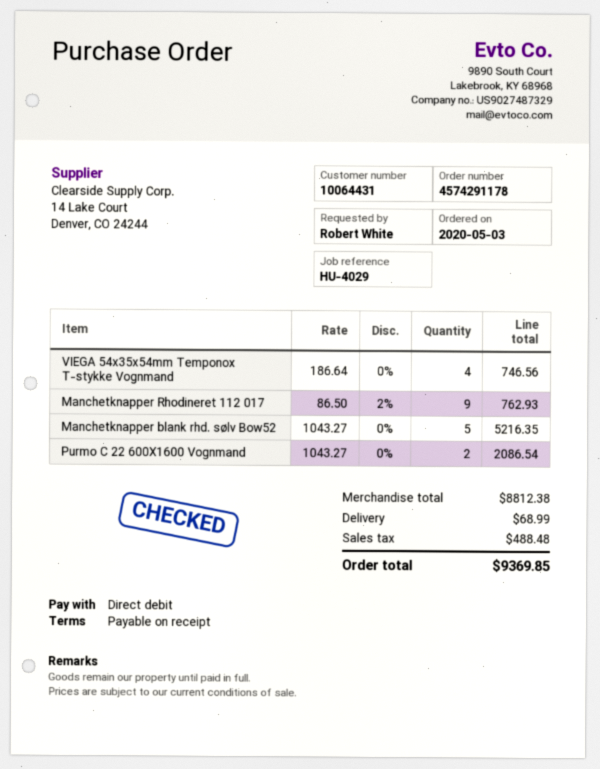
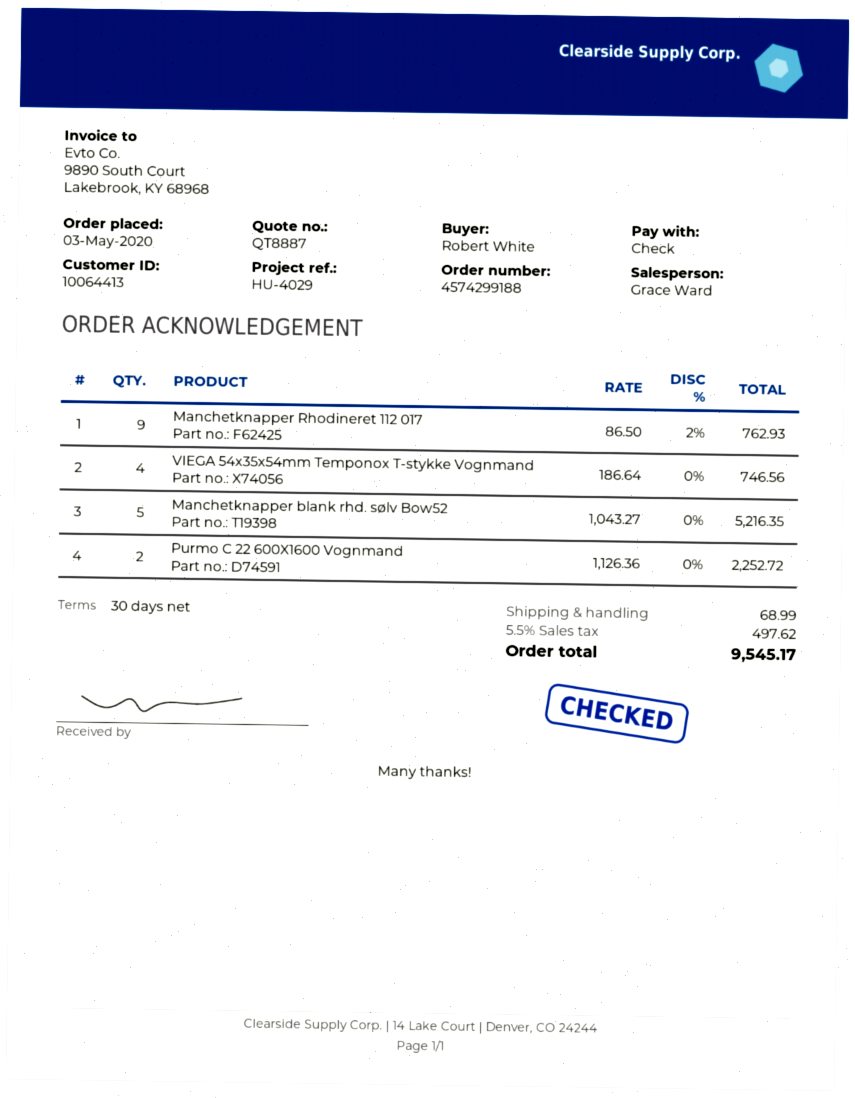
order number: 4574291178 -> 4574299188
payment terms: on receipt -> 30 days
customer number: 10064431 -> 10064413
payment method: direct debit -> cheque
Purmo C 22 600X1600 Vognmand: 2 x 1043.27 = 2086.54 -> 2 x 1126.36 = 2252.72
tax: 488.48 -> 497.62
total: 9369.85 -> 9545.17

